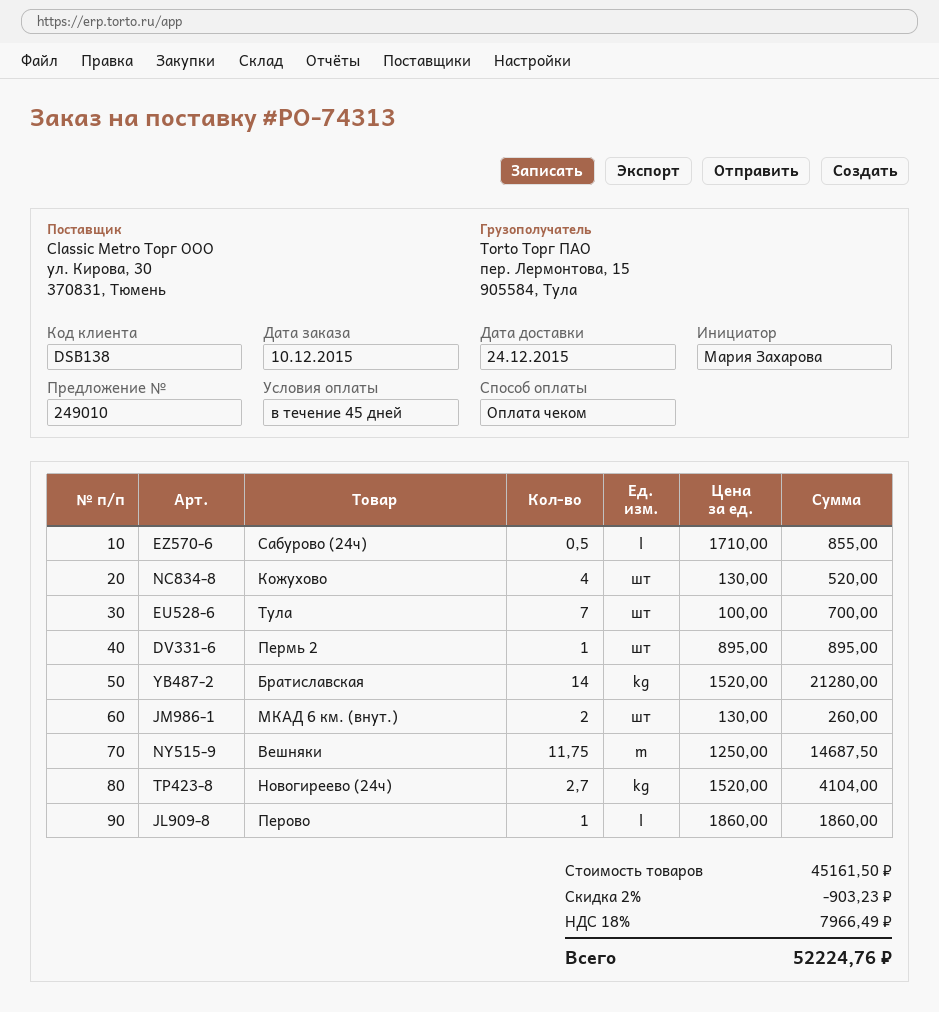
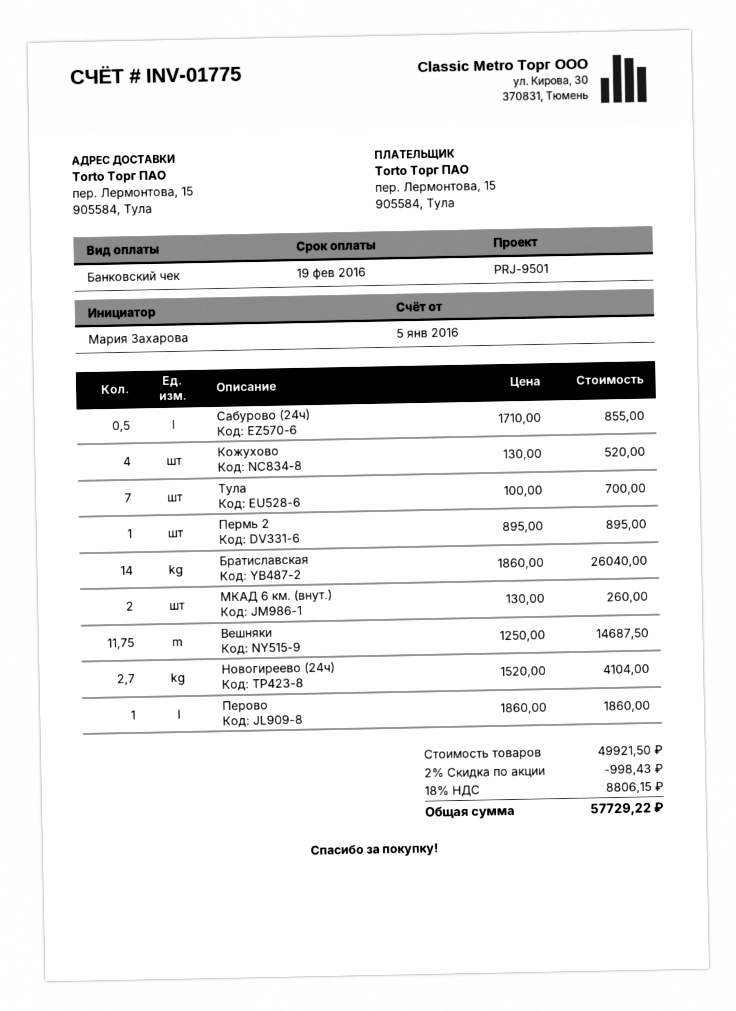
Братиславская: 14 x 1520.00 = 21280.00 -> 14 x 1860.00 = 26040.00
subtotal: 45161.50 -> 49921.50
discount: 2% = 903.23 -> 2% = 998.43
tax: 18% = 7966.49 -> 18% = 8806.15
total: 52224.76 -> 57729.22

